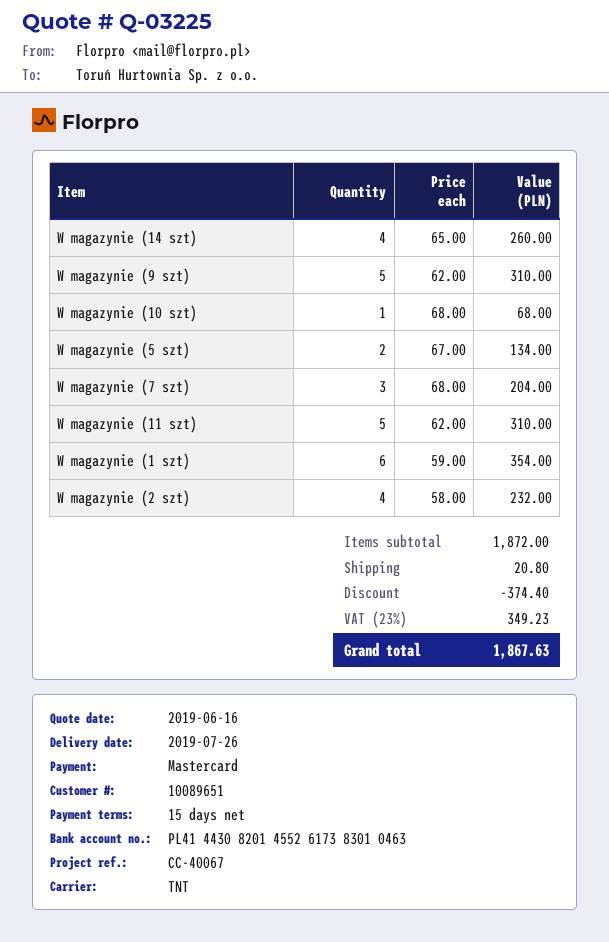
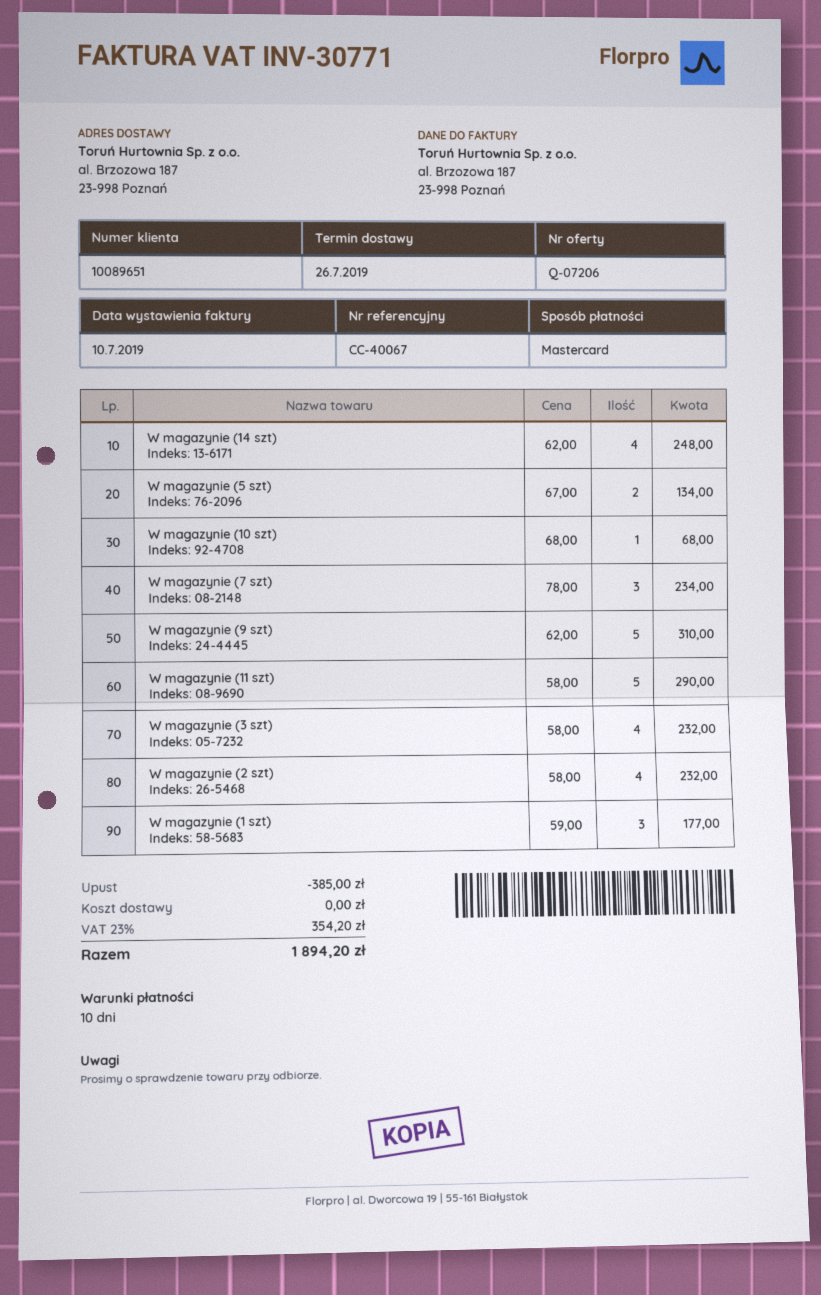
quote number: Q-03225 -> Q-07206
payment terms: 15 days -> 10 days
W magazynie (14 szt): 4 x 65.00 = 260.00 -> 4 x 62.00 = 248.00
W magazynie (7 szt): 3 x 68.00 = 204.00 -> 3 x 78.00 = 234.00
W magazynie (11 szt): 5 x 62.00 = 310.00 -> 5 x 58.00 = 290.00
W magazynie (1 szt): 6 x 59.00 = 354.00 -> 3 x 59.00 = 177.00
W magazynie (3 szt): none -> 4 x 58.00 = 232.00
discount: 374.40 -> 385.00
shipping: 20.80 -> 0.00
tax: 23% = 349.23 -> 23% = 354.20
total: 1867.63 -> 1894.20

